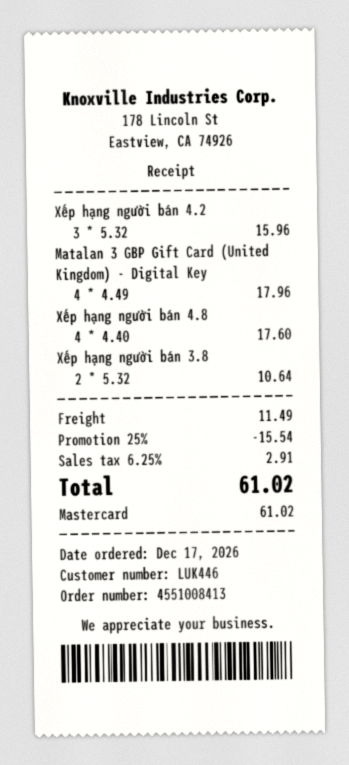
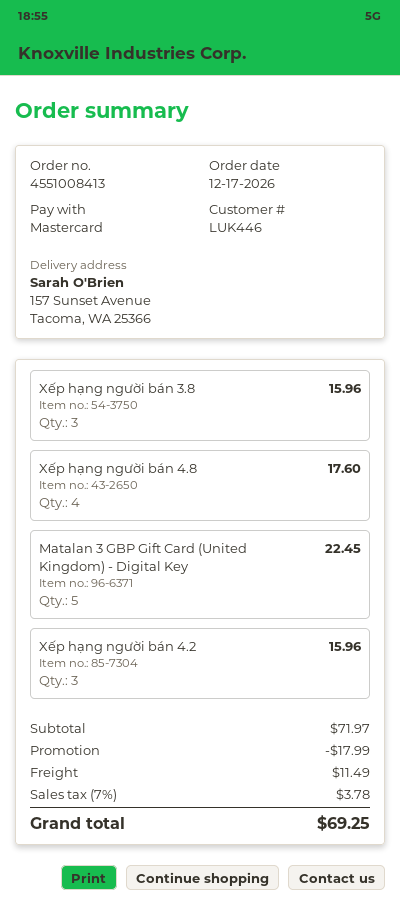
Matalan 3 GBP Gift Card (United Kingdom) - Digital Key: 4 for 17.96 -> 5 for 22.45
Xếp hạng người bán 3.8: 2 for 10.64 -> 3 for 15.96
discount: 15.54 -> 17.99
tax: 6.25% = 2.91 -> 7% = 3.78
total: 61.02 -> 69.25

